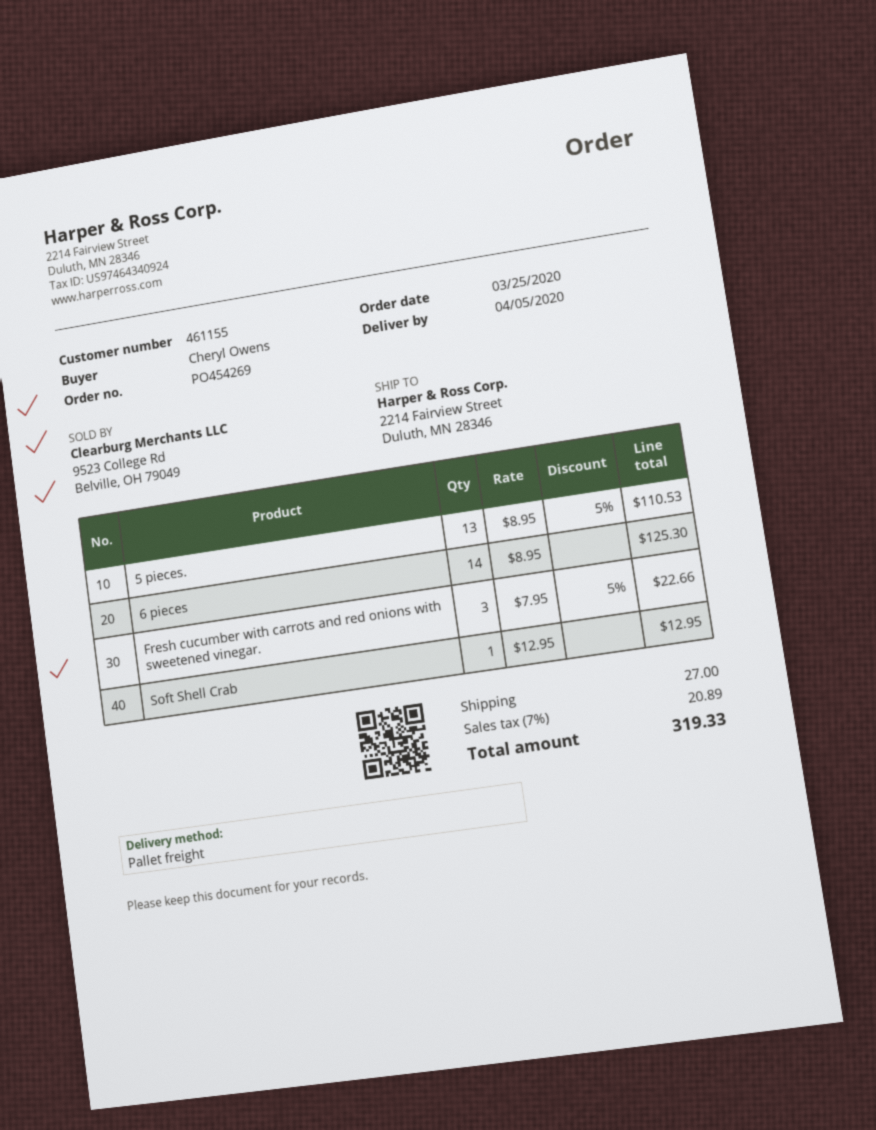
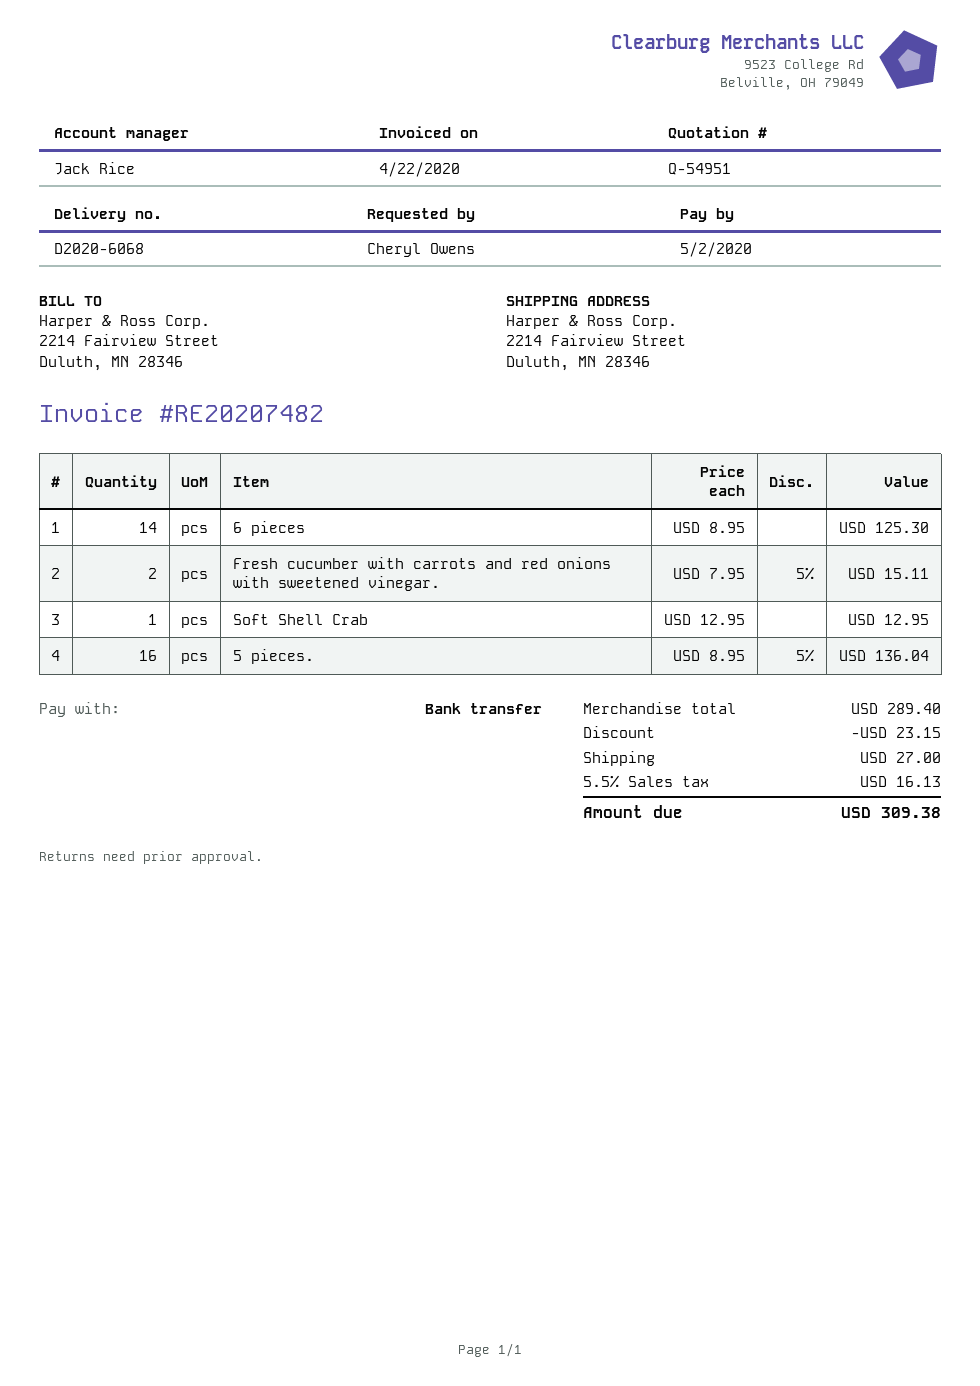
5 pieces.: 13 x 8.95 - 5% = 110.53 -> 16 x 8.95 - 5% = 136.04
Fresh cucumber with carrots and red onions with sweetened vinegar.: 3 x 7.95 - 5% = 22.66 -> 2 x 7.95 - 5% = 15.11
discount: none -> 23.15
tax: 7% = 20.89 -> 5.5% = 16.13
total: 319.33 -> 309.38

